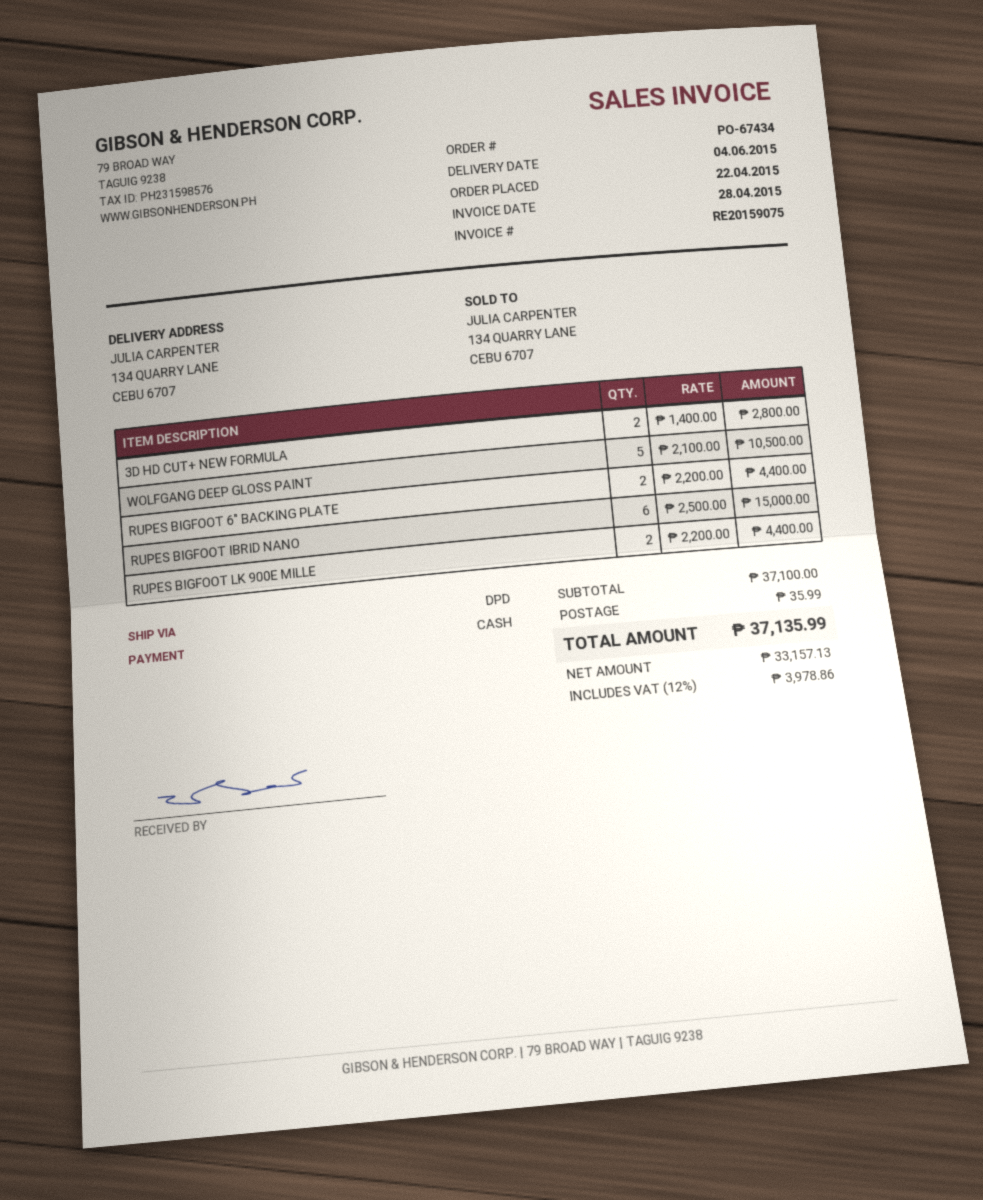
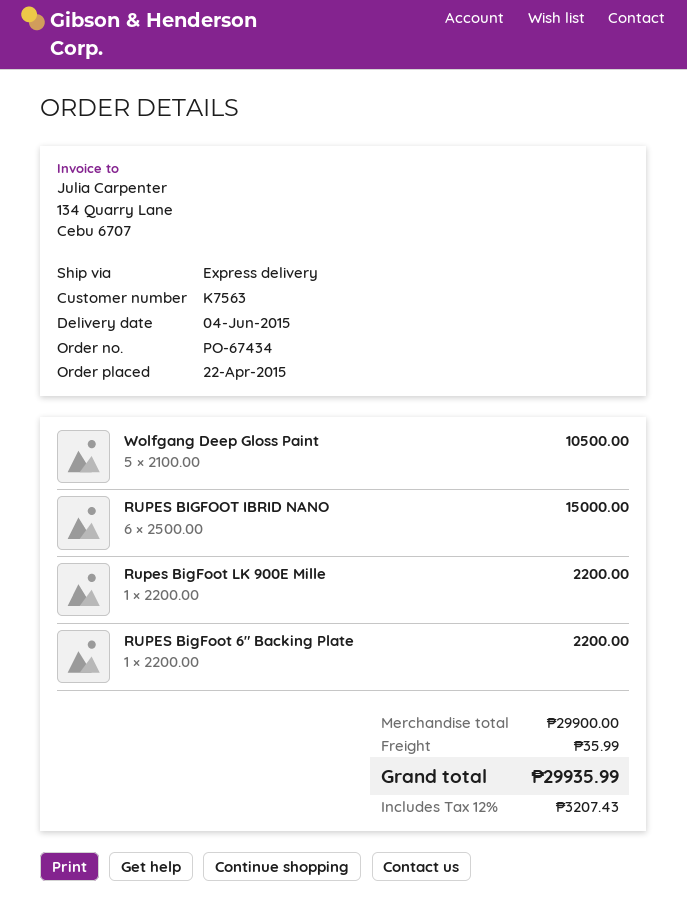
shipping method: DPD -> express
3D HD CUT+ NEW FORMULA: 2 x 1400.00 = 2800.00 -> none
RUPES BIGFOOT 6" BACKING PLATE: 2 x 2200.00 = 4400.00 -> 1 x 2200.00 = 2200.00
RUPES BIGFOOT LK 900E MILLE: 2 x 2200.00 = 4400.00 -> 1 x 2200.00 = 2200.00
subtotal: 37100.00 -> 29900.00
tax: 12% = 3978.86 -> 12% = 3207.43
total: 37135.99 -> 29935.99

